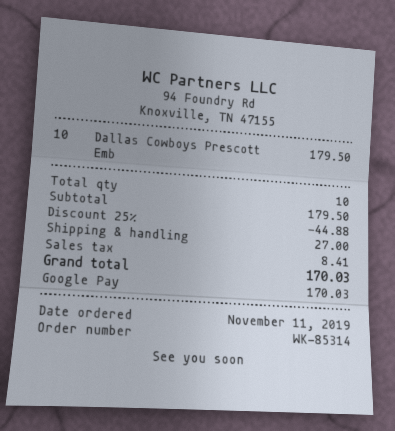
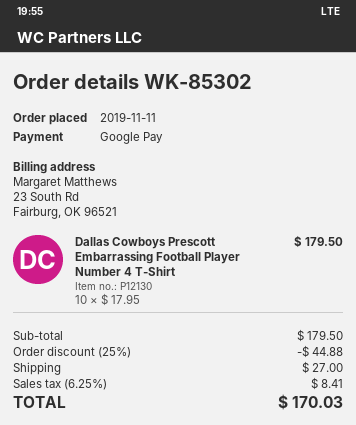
order number: WK-85314 -> WK-85302

